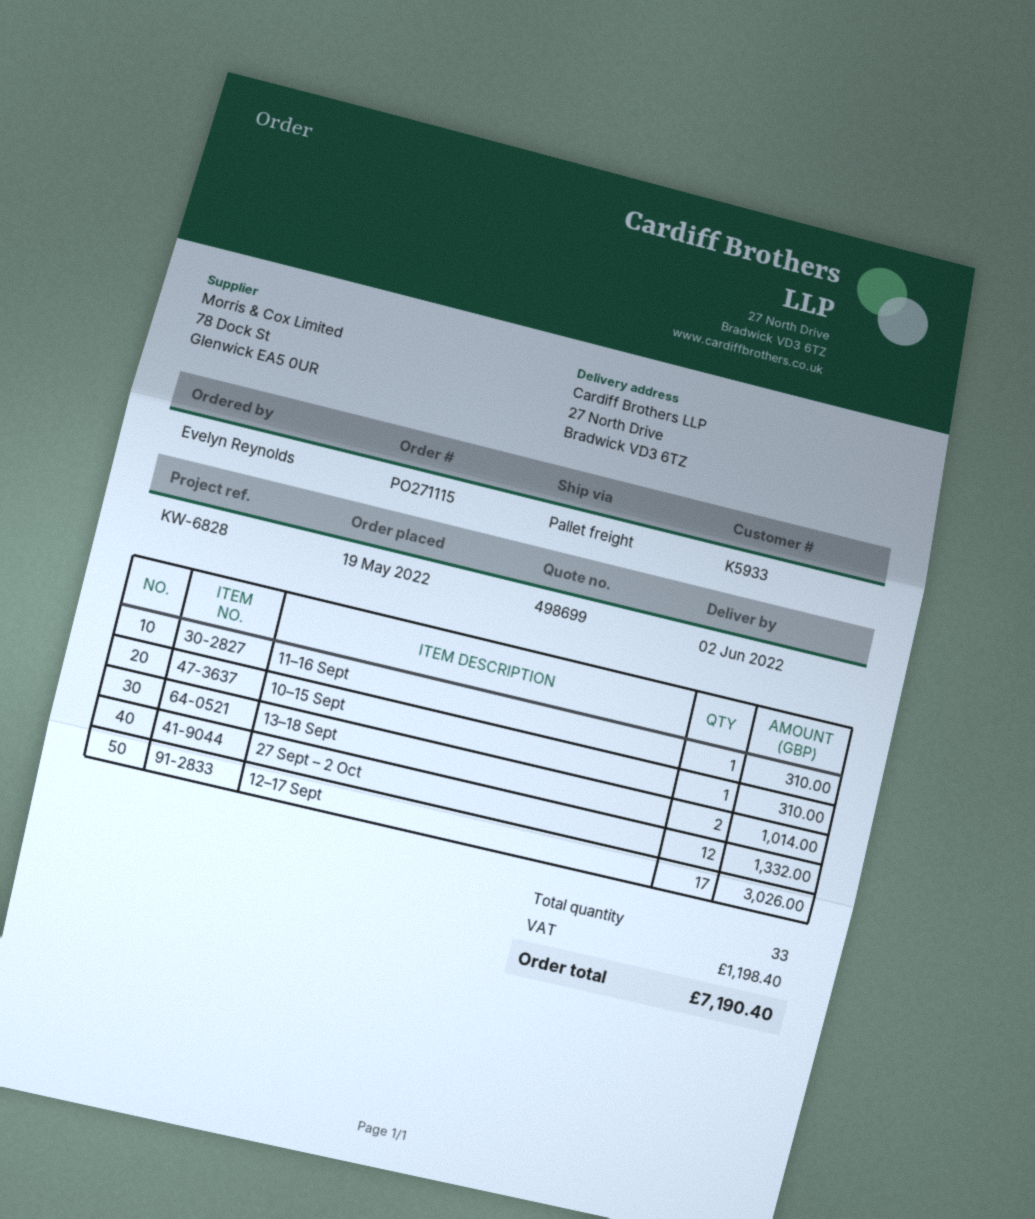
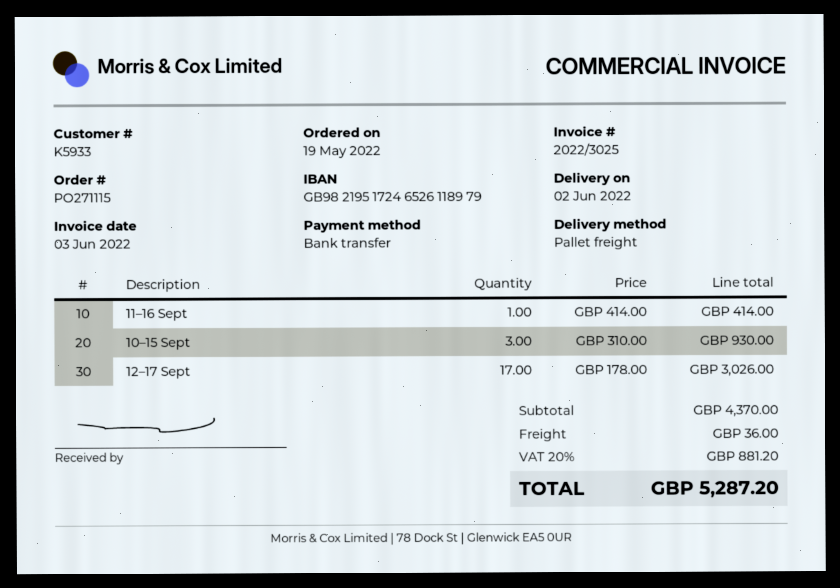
11–16 Sept: 1 for 310.00 -> 1 for 414.00
10–15 Sept: 1 for 310.00 -> 3 for 930.00
13–18 Sept: 2 for 1014.00 -> none
27 Sept – 2 Oct: 12 for 1332.00 -> none
shipping: none -> 36.00
tax: 1198.40 -> 881.20
total: 7190.40 -> 5287.20

